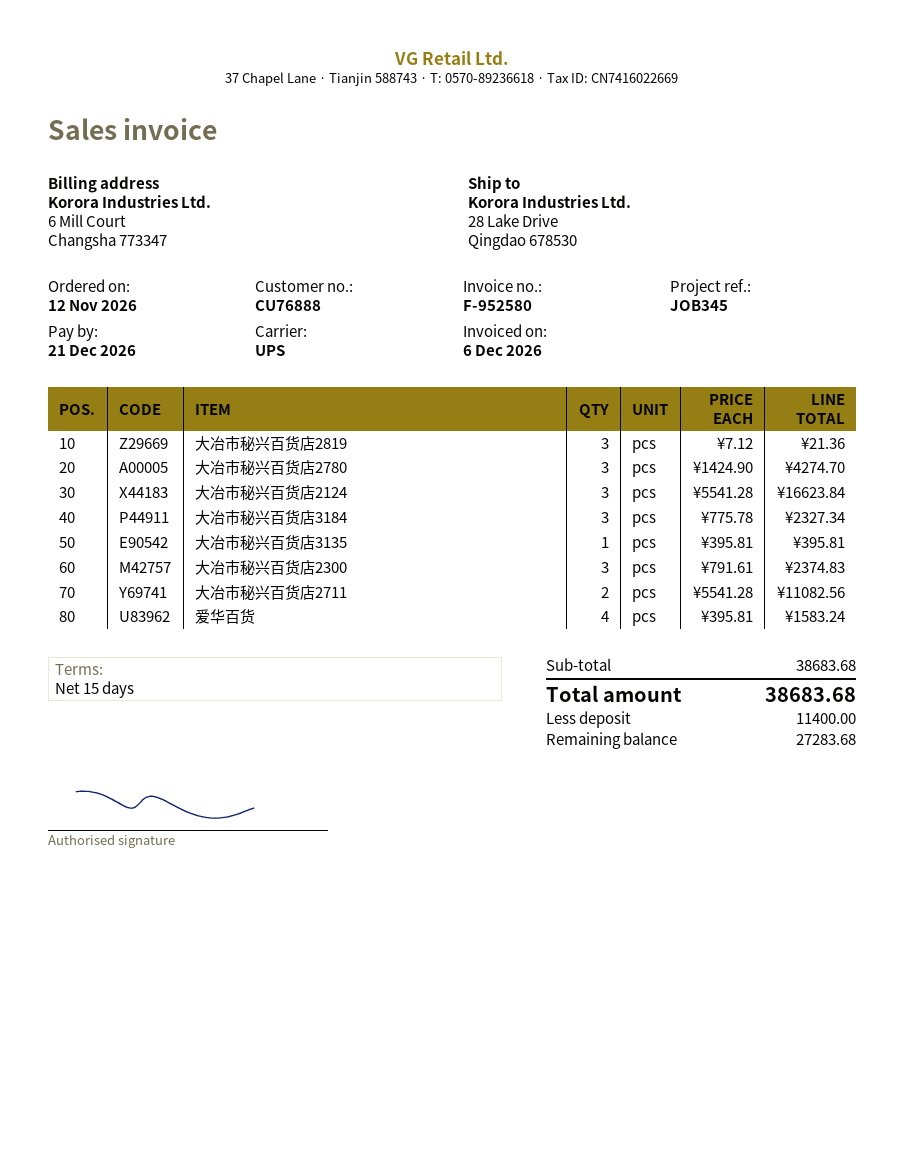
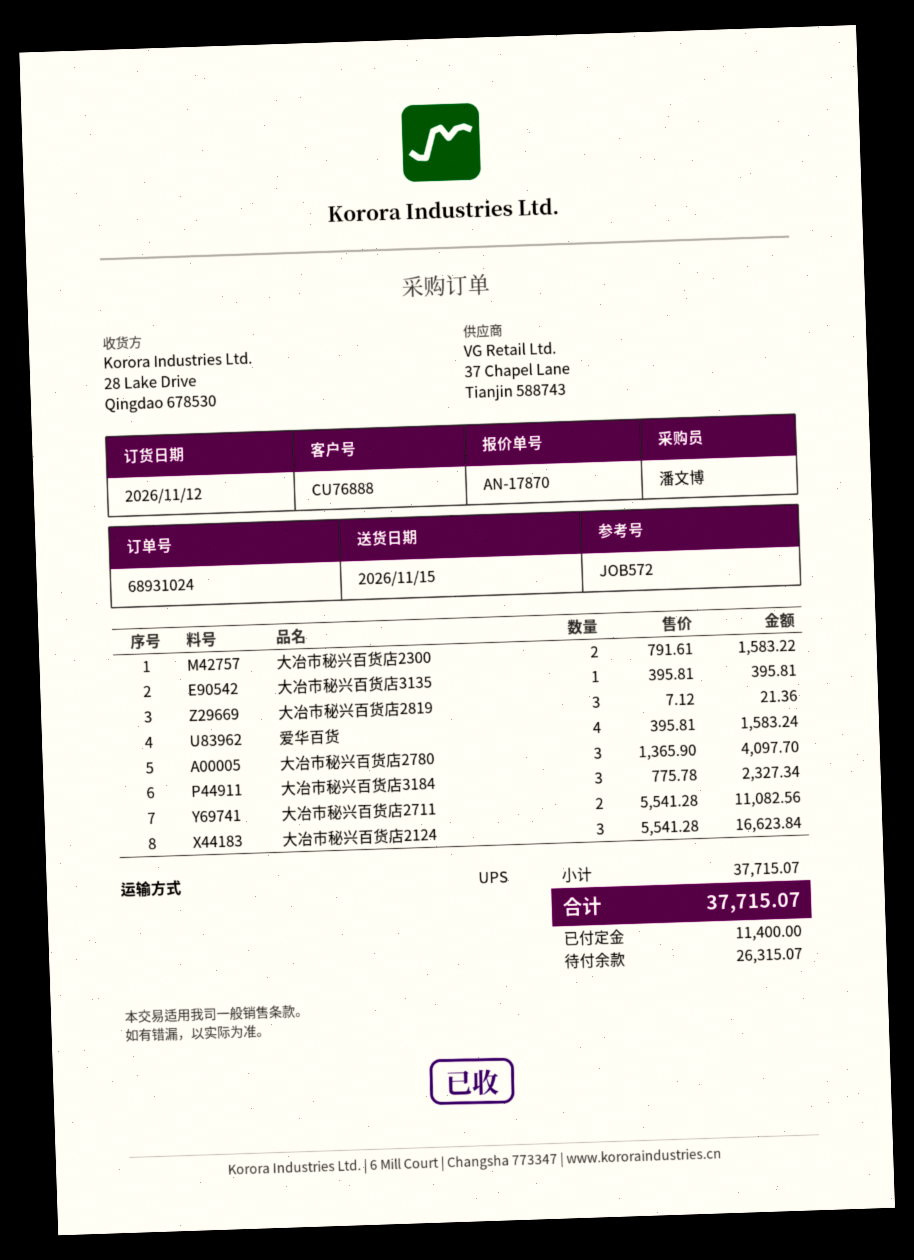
reference: JOB345 -> JOB572
大冶市秘兴百货店2780: 3 x 1424.90 = 4274.70 -> 3 x 1365.90 = 4097.70
大冶市秘兴百货店2300: 3 x 791.61 = 2374.83 -> 2 x 791.61 = 1583.22
subtotal: 38683.68 -> 37715.07
total: 38683.68 -> 37715.07
balance: 27283.68 -> 26315.07

